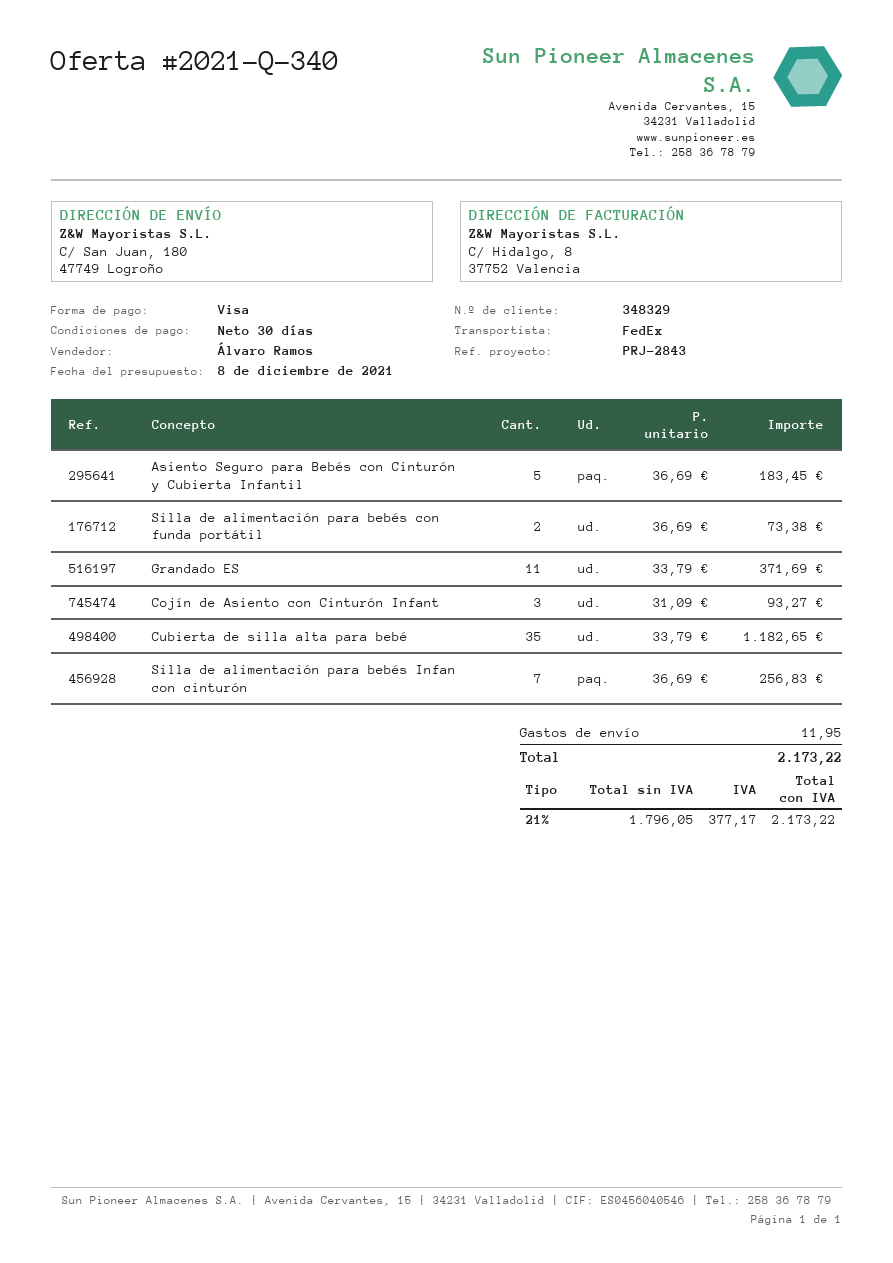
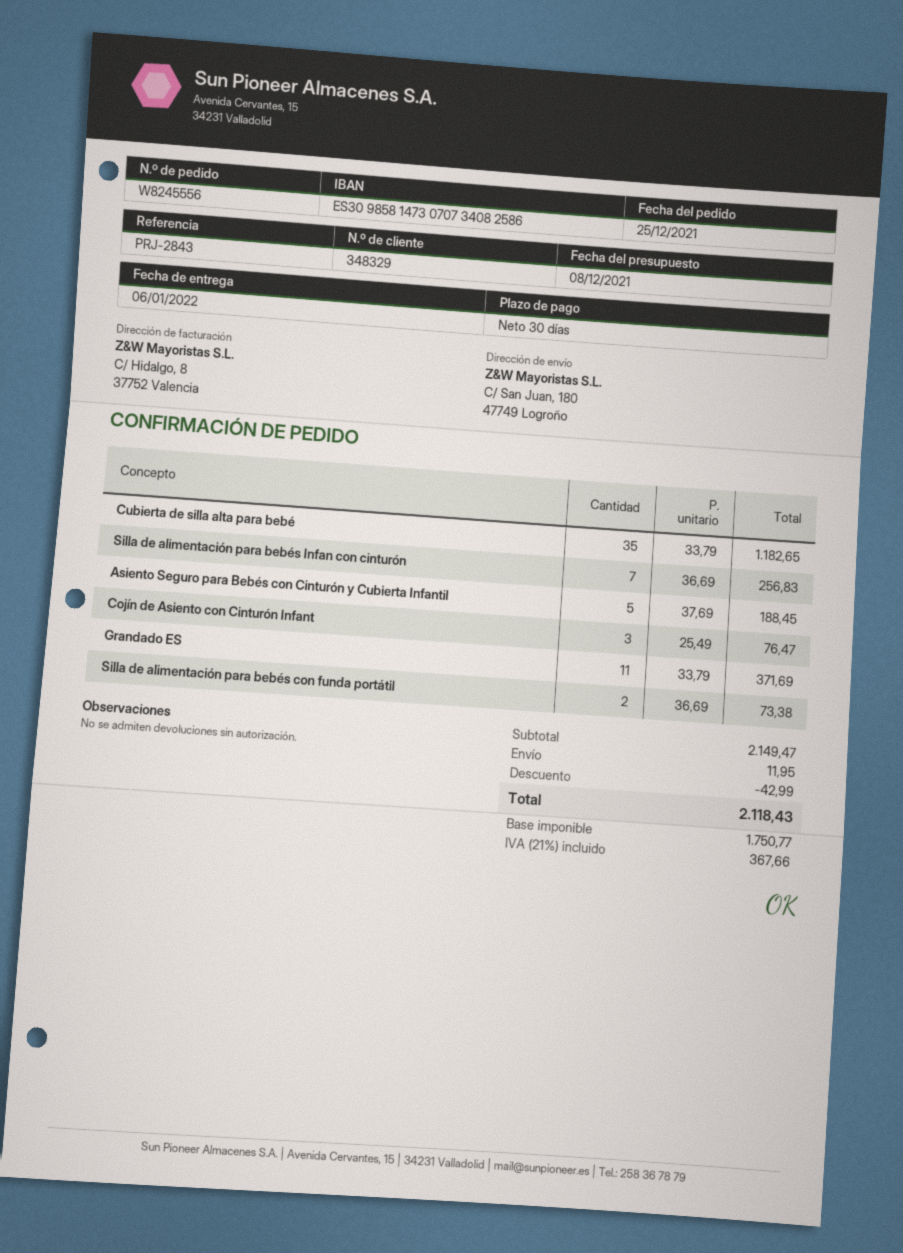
Asiento Seguro para Bebés con Cinturón y Cubierta Infantil: 5 x 36.69 = 183.45 -> 5 x 37.69 = 188.45
Cojín de Asiento con Cinturón Infant: 3 x 31.09 = 93.27 -> 3 x 25.49 = 76.47
discount: none -> 42.99
net: 1796.05 -> 1750.77
tax: 21% = 377.17 -> 21% = 367.66
total: 2173.22 -> 2118.43

